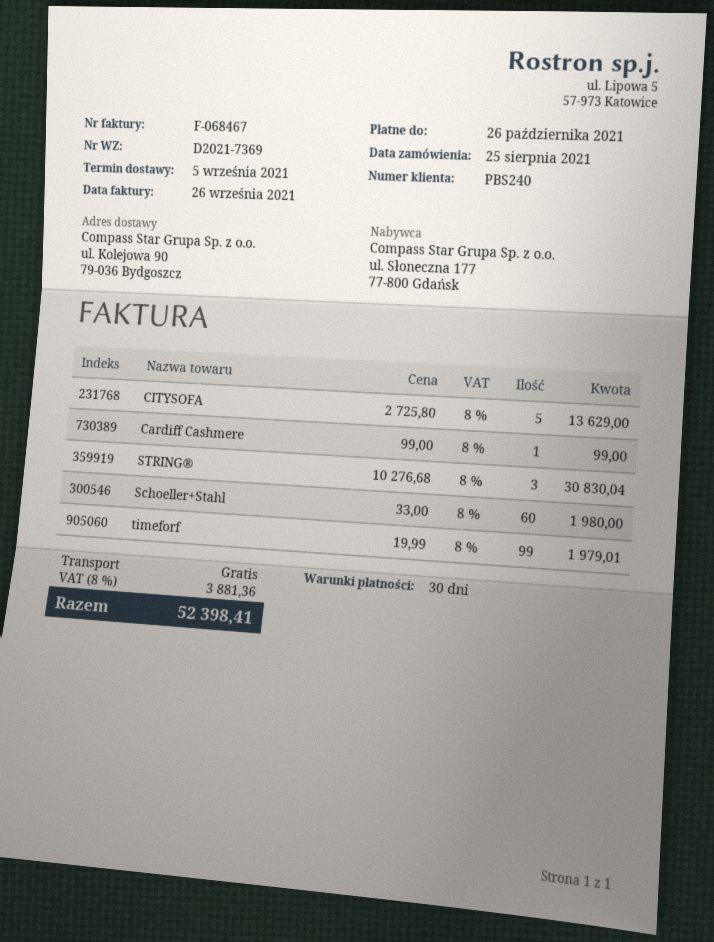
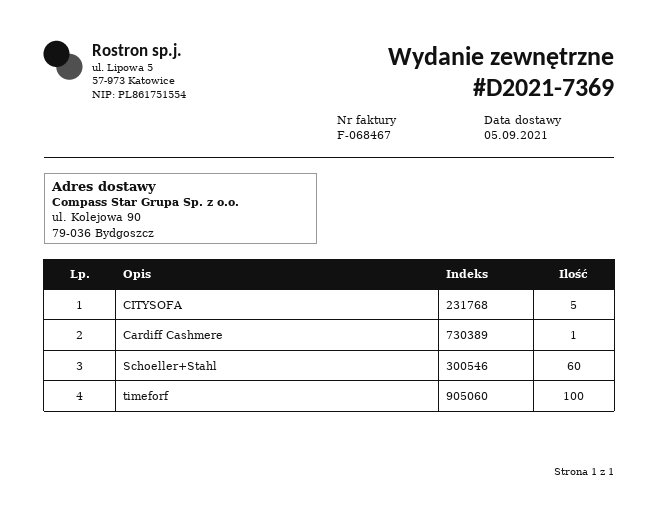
STRING®: 3 -> none
timeforf: 99 -> 100

